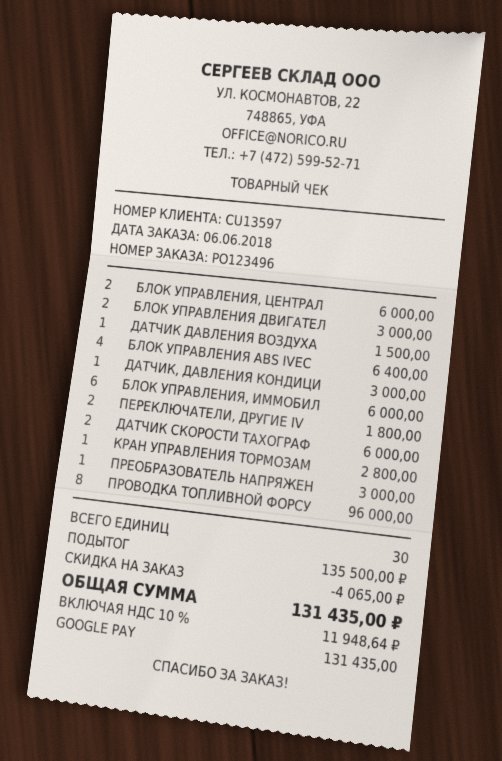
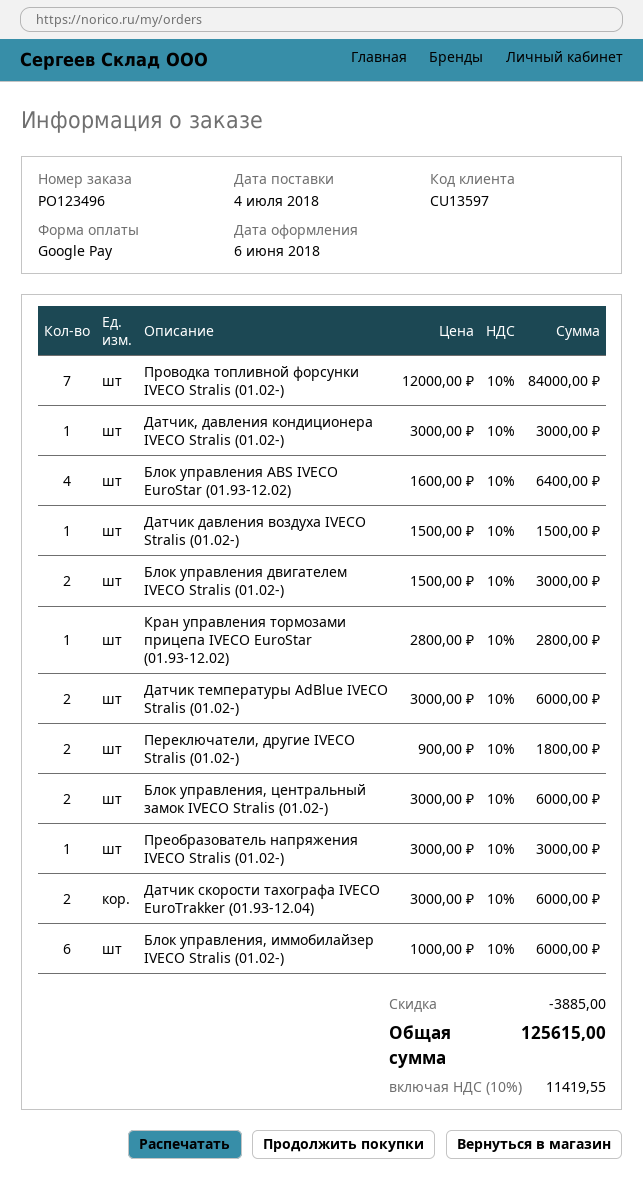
ПРОВОДКА ТОПЛИВНОЙ ФОРСУ: 8 for 96000.00 -> 7 for 84000.00
Датчик температуры AdBlue IVECO Stralis (01.02-): none -> 2 for 6000.00
discount: 4065.00 -> 3885.00
tax: 10% = 11948.64 -> 10% = 11419.55
total: 131435.00 -> 125615.00

